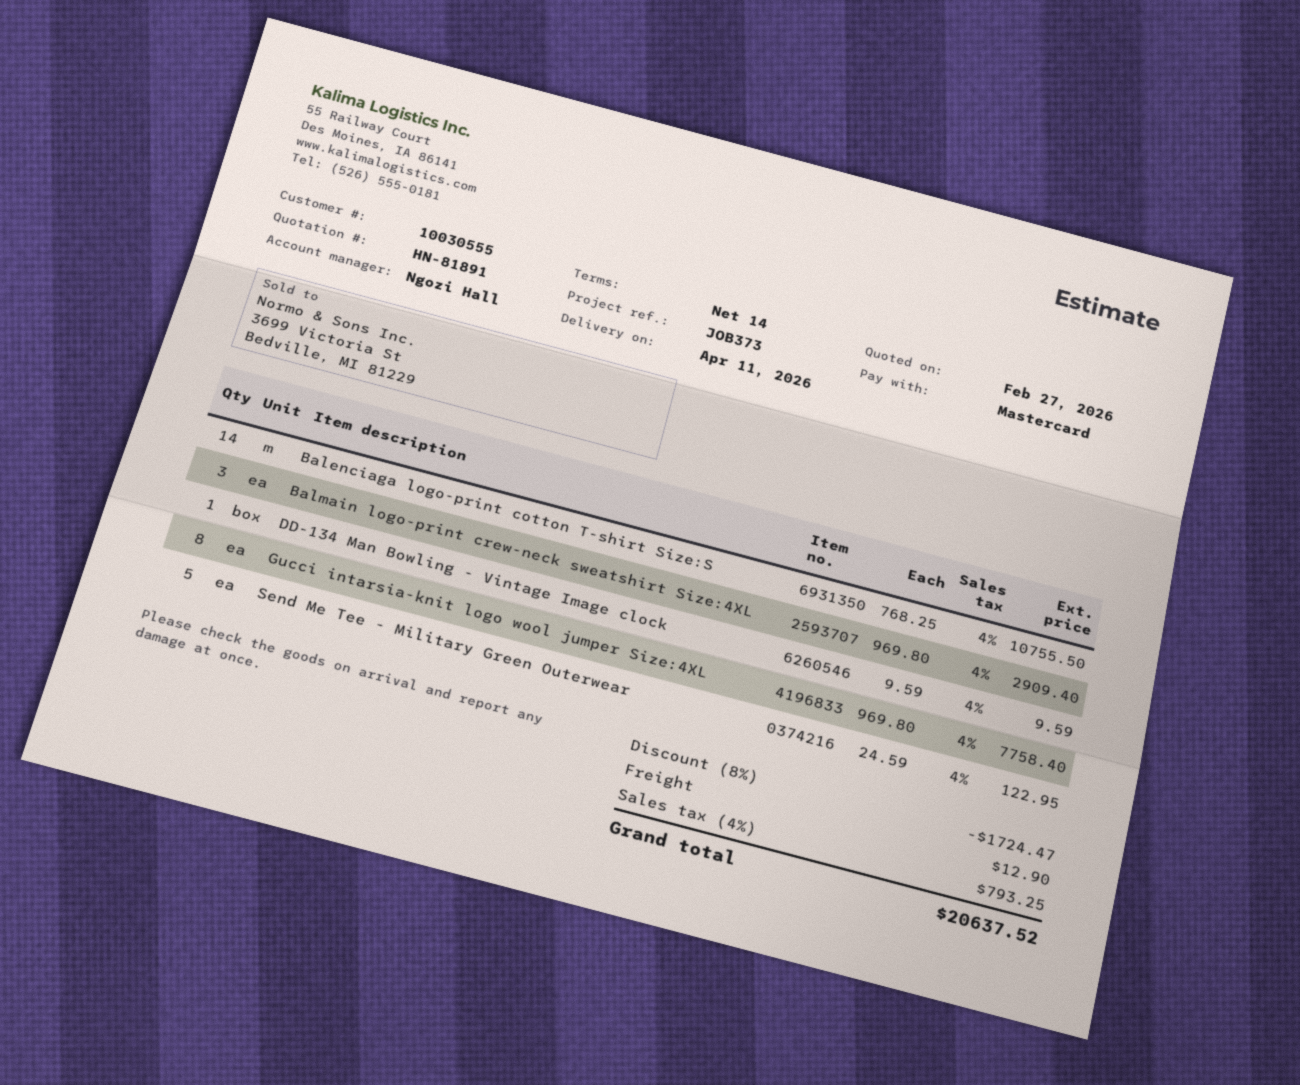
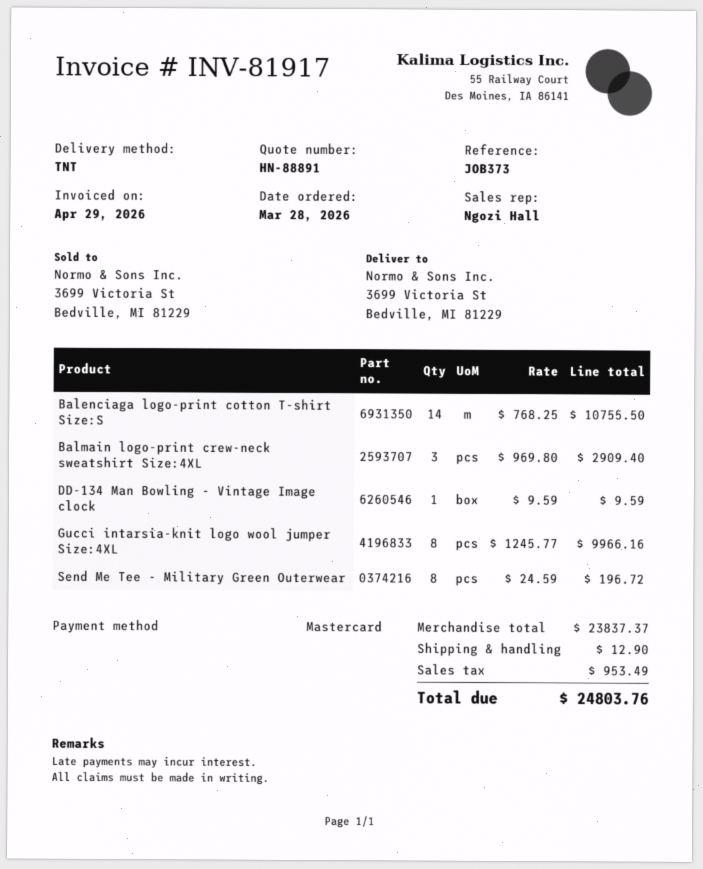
quote number: HN-81891 -> HN-88891
Gucci intarsia-knit logo wool jumper Size:4XL: 8 x 969.80 = 7758.40 -> 8 x 1245.77 = 9966.16
Send Me Tee - Military Green Outerwear: 5 x 24.59 = 122.95 -> 8 x 24.59 = 196.72
discount: 8% = 1724.47 -> none
tax: 793.25 -> 953.49
total: 20637.52 -> 24803.76

